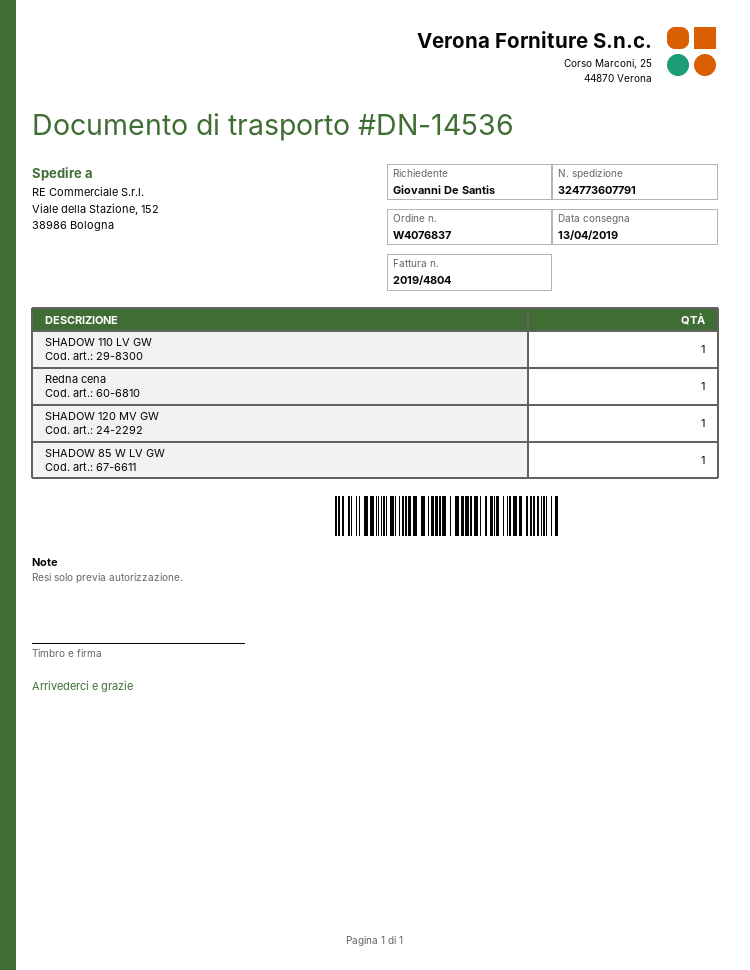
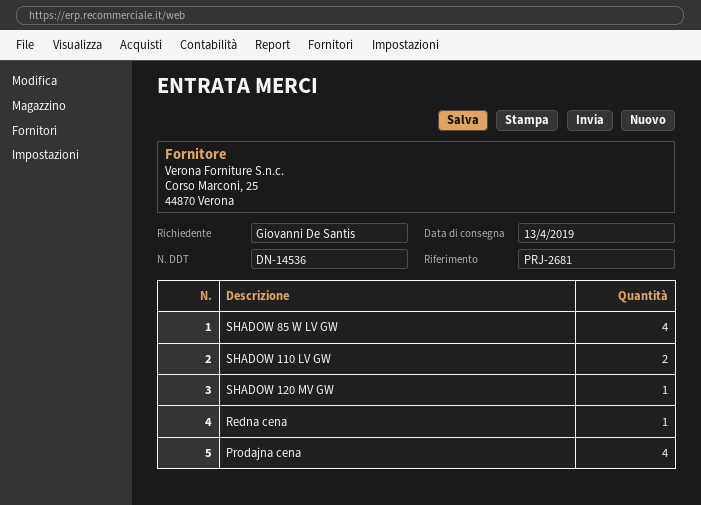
SHADOW 110 LV GW: 1 -> 2
SHADOW 85 W LV GW: 1 -> 4
Prodajna cena: none -> 4

